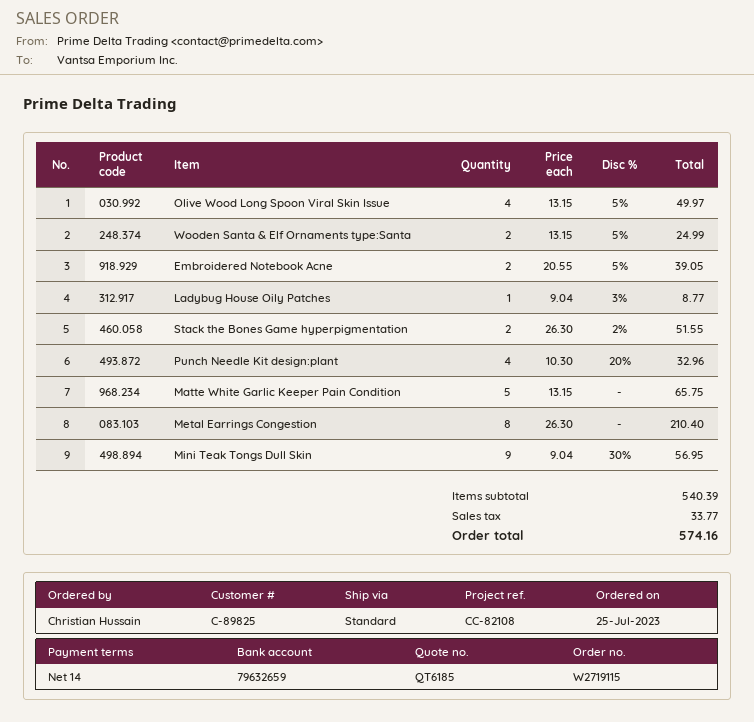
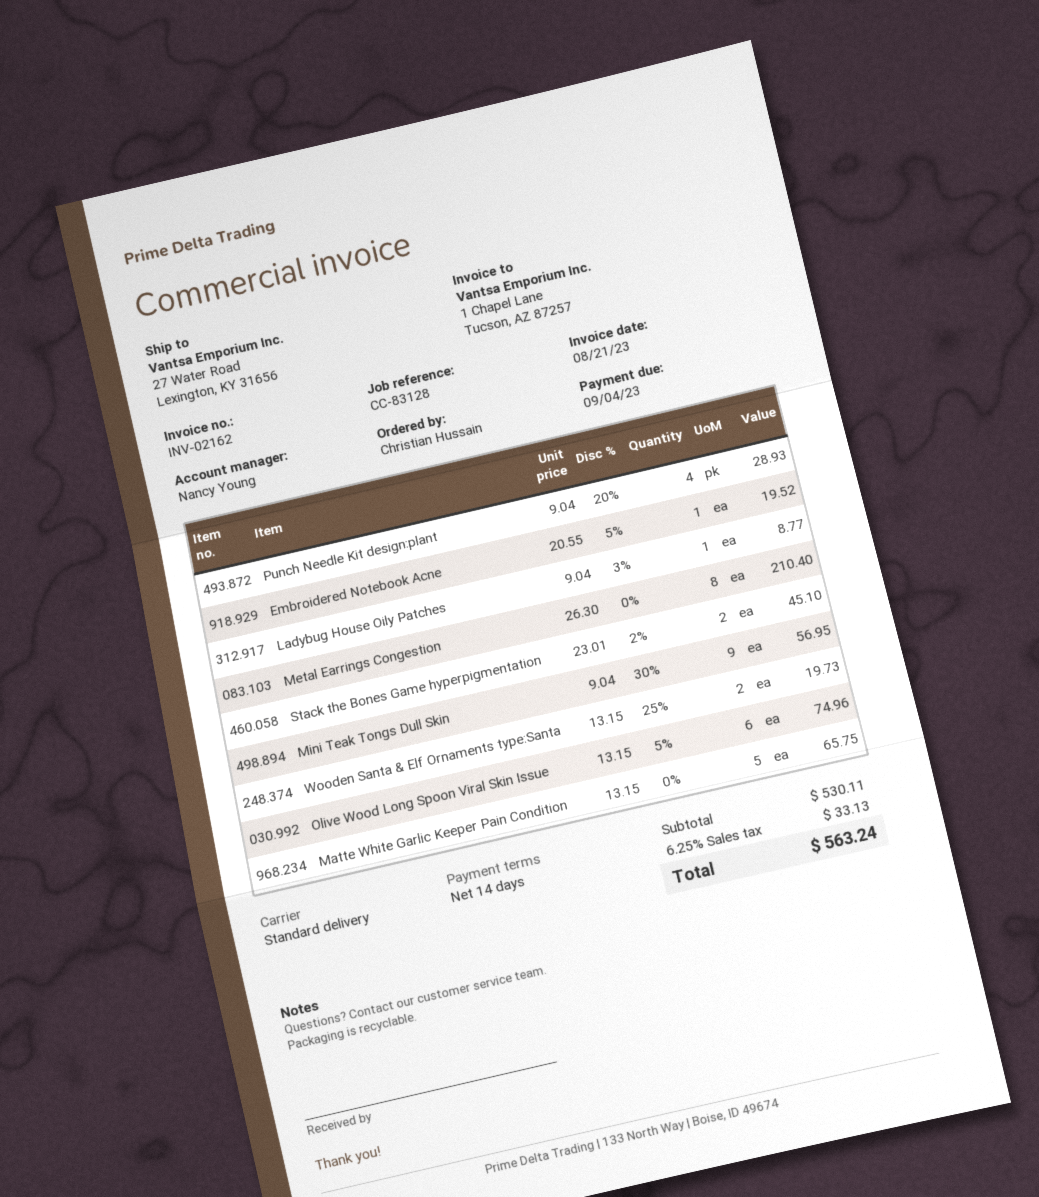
reference: CC-82108 -> CC-83128
Olive Wood Long Spoon Viral Skin Issue: 4 x 13.15 - 5% = 49.97 -> 6 x 13.15 - 5% = 74.96
Wooden Santa & Elf Ornaments type:Santa: 2 x 13.15 - 5% = 24.99 -> 2 x 13.15 - 25% = 19.73
Embroidered Notebook Acne: 2 x 20.55 - 5% = 39.05 -> 1 x 20.55 - 5% = 19.52
Stack the Bones Game hyperpigmentation: 2 x 26.30 - 2% = 51.55 -> 2 x 23.01 - 2% = 45.10
Punch Needle Kit design:plant: 4 x 10.30 - 20% = 32.96 -> 4 x 9.04 - 20% = 28.93
subtotal: 540.39 -> 530.11
tax: 33.77 -> 33.13
total: 574.16 -> 563.24

